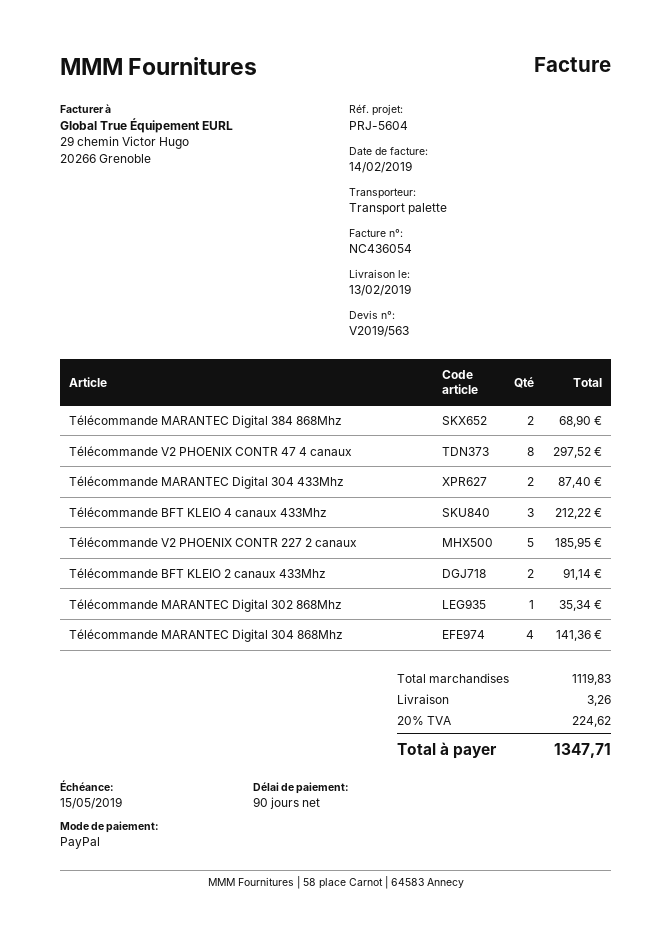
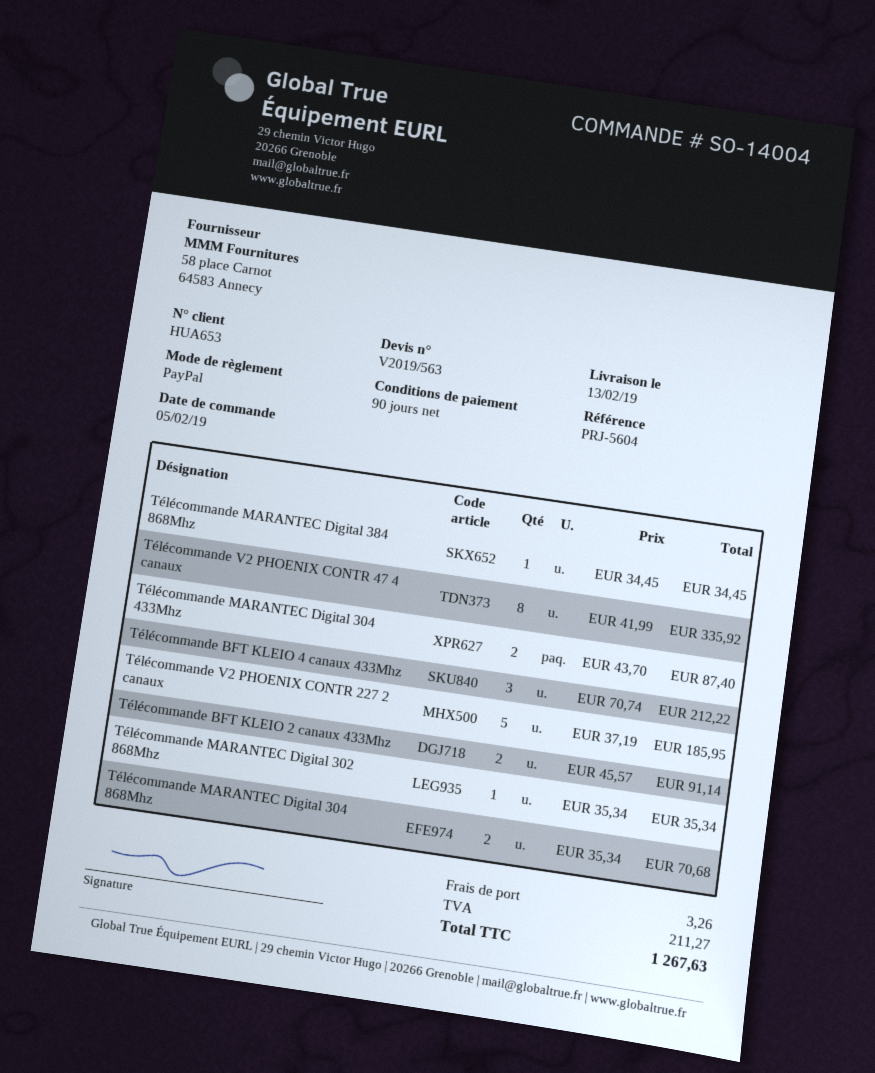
Télécommande MARANTEC Digital 384 868Mhz: 2 for 68.90 -> 1 for 34.45
Télécommande V2 PHOENIX CONTR 47 4 canaux: 8 for 297.52 -> 8 for 335.92
Télécommande MARANTEC Digital 304 868Mhz: 4 for 141.36 -> 2 for 70.68
tax: 224.62 -> 211.27
total: 1347.71 -> 1267.63

